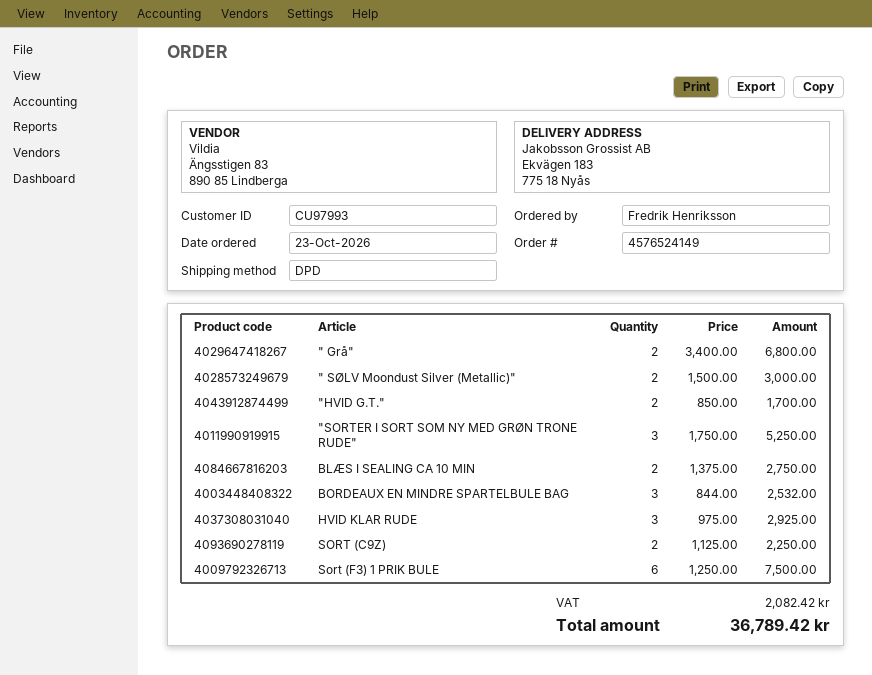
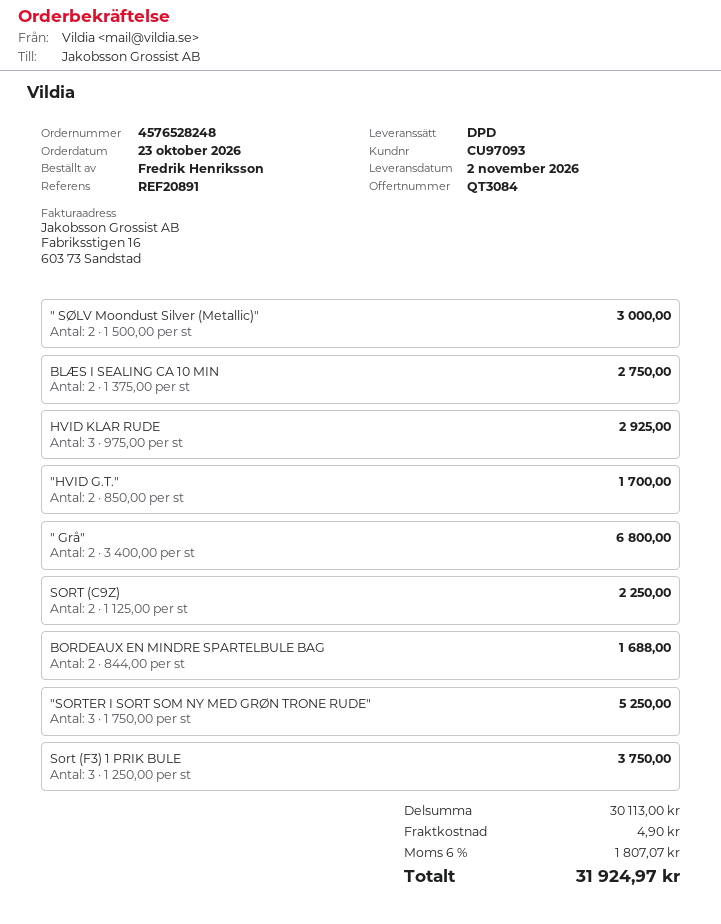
order number: 4576524149 -> 4576528248
customer number: CU97993 -> CU97093
BORDEAUX EN MINDRE SPARTELBULE BAG: 3 x 844.00 = 2532.00 -> 2 x 844.00 = 1688.00
Sort (F3) 1 PRIK BULE: 6 x 1250.00 = 7500.00 -> 3 x 1250.00 = 3750.00
shipping: none -> 4.90
tax: 2082.42 -> 1807.07
total: 36789.42 -> 31924.97

